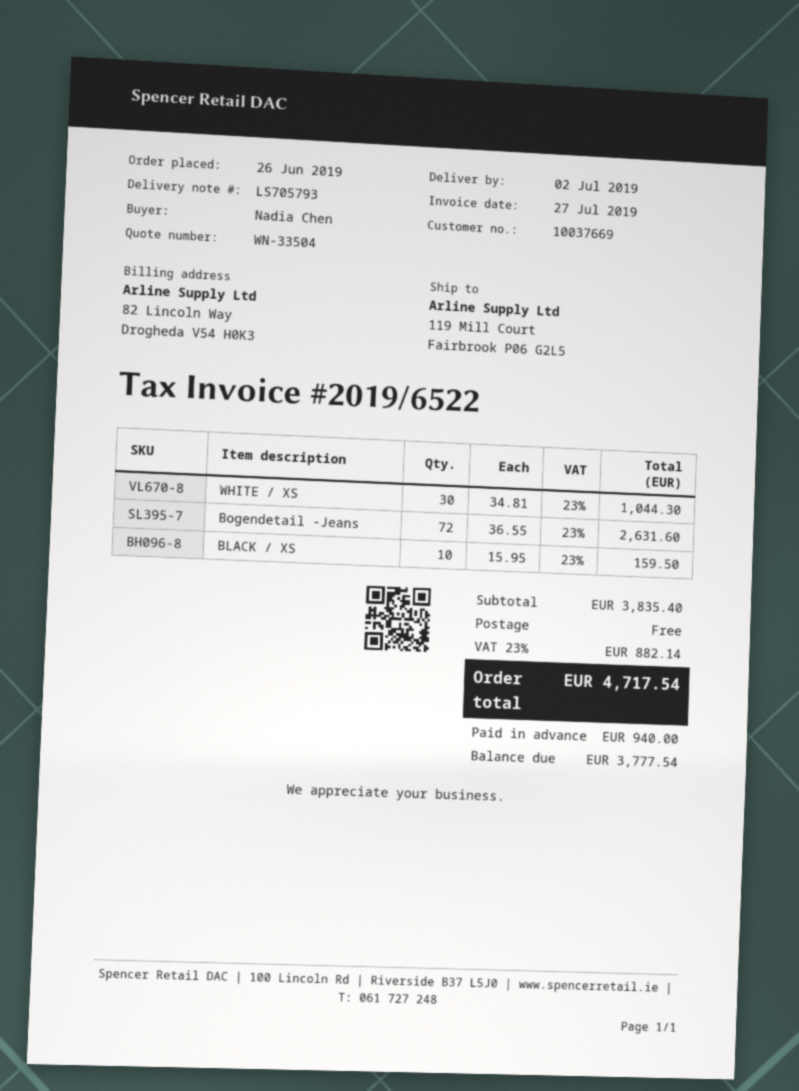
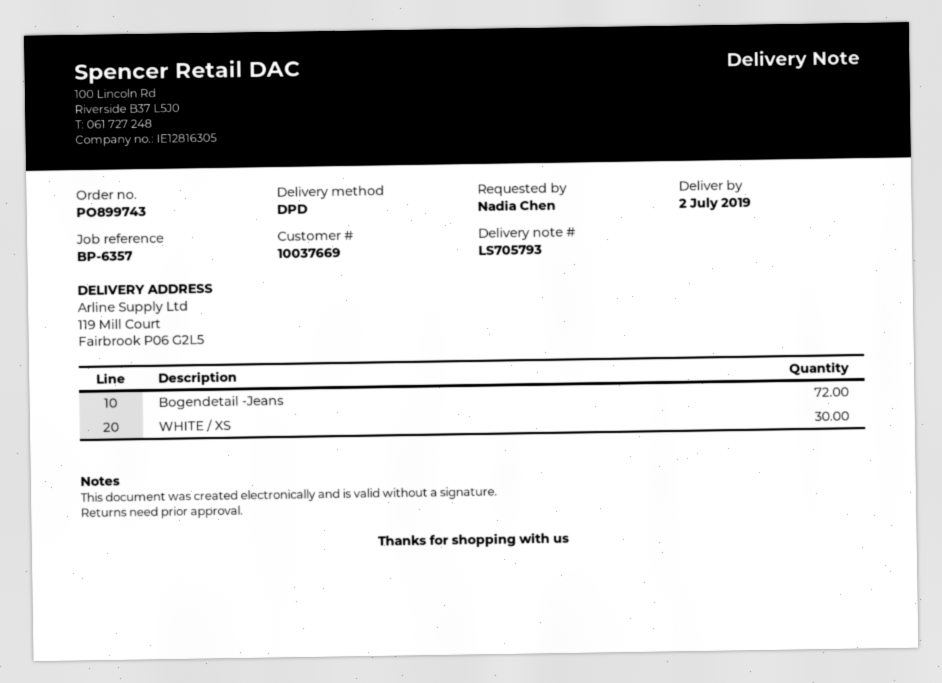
BLACK / XS: 10 -> none

